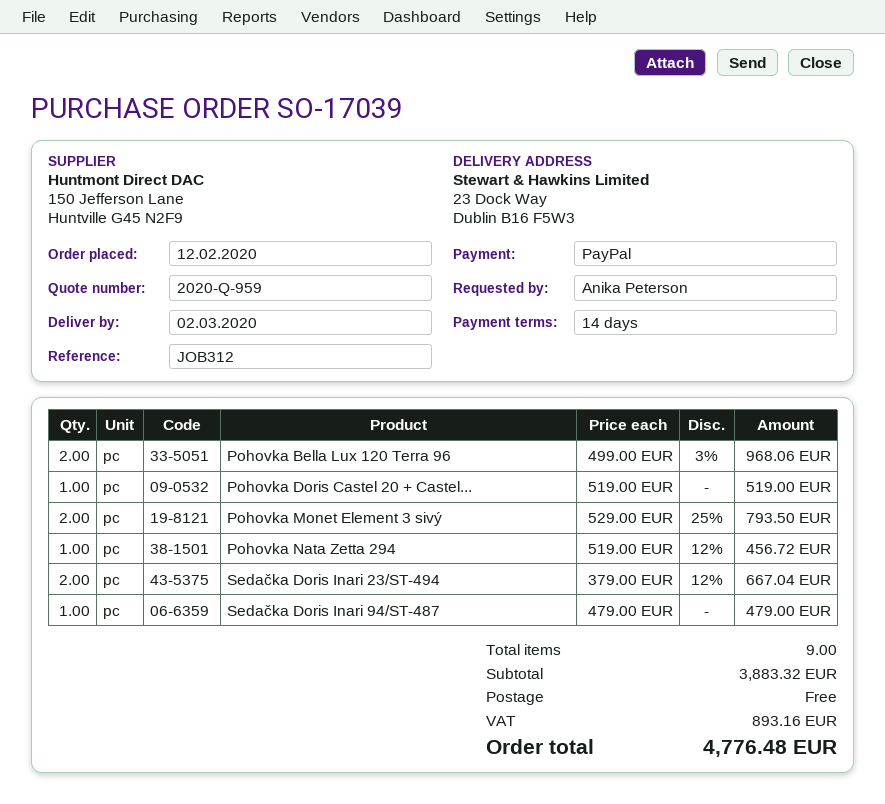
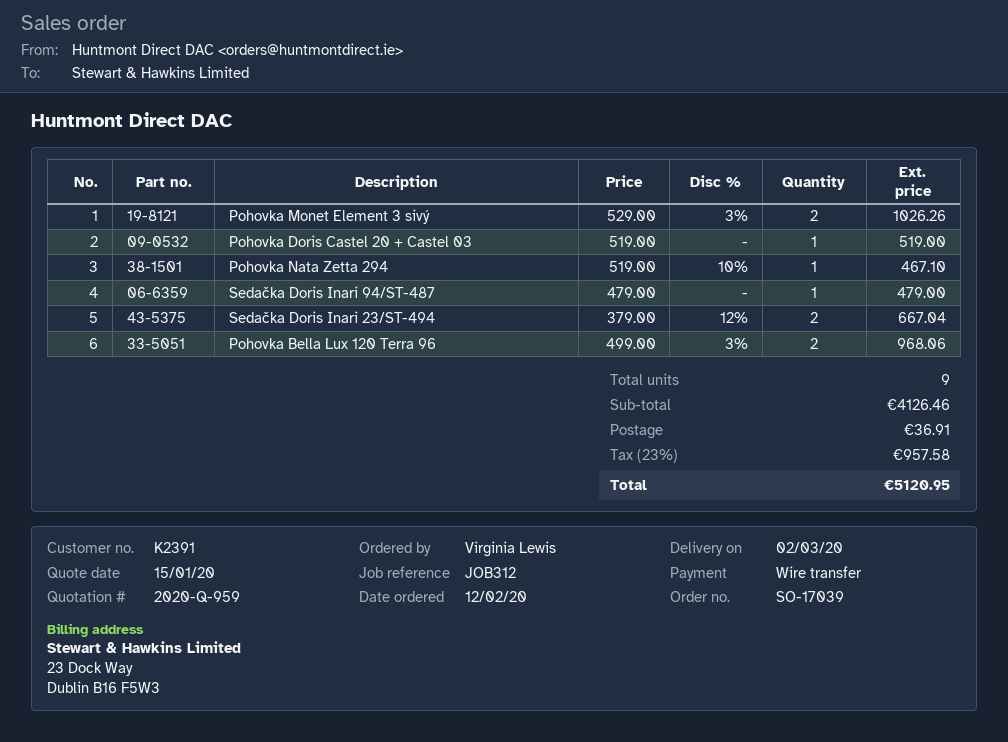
ordered by: Anika Peterson -> Virginia Lewis
payment method: PayPal -> bank transfer
Pohovka Monet Element 3 sivý: 2 x 529.00 - 25% = 793.50 -> 2 x 529.00 - 3% = 1026.26
Pohovka Nata Zetta 294: 1 x 519.00 - 12% = 456.72 -> 1 x 519.00 - 10% = 467.10
subtotal: 3883.32 -> 4126.46
shipping: 0.00 -> 36.91
tax: 893.16 -> 957.58
total: 4776.48 -> 5120.95

